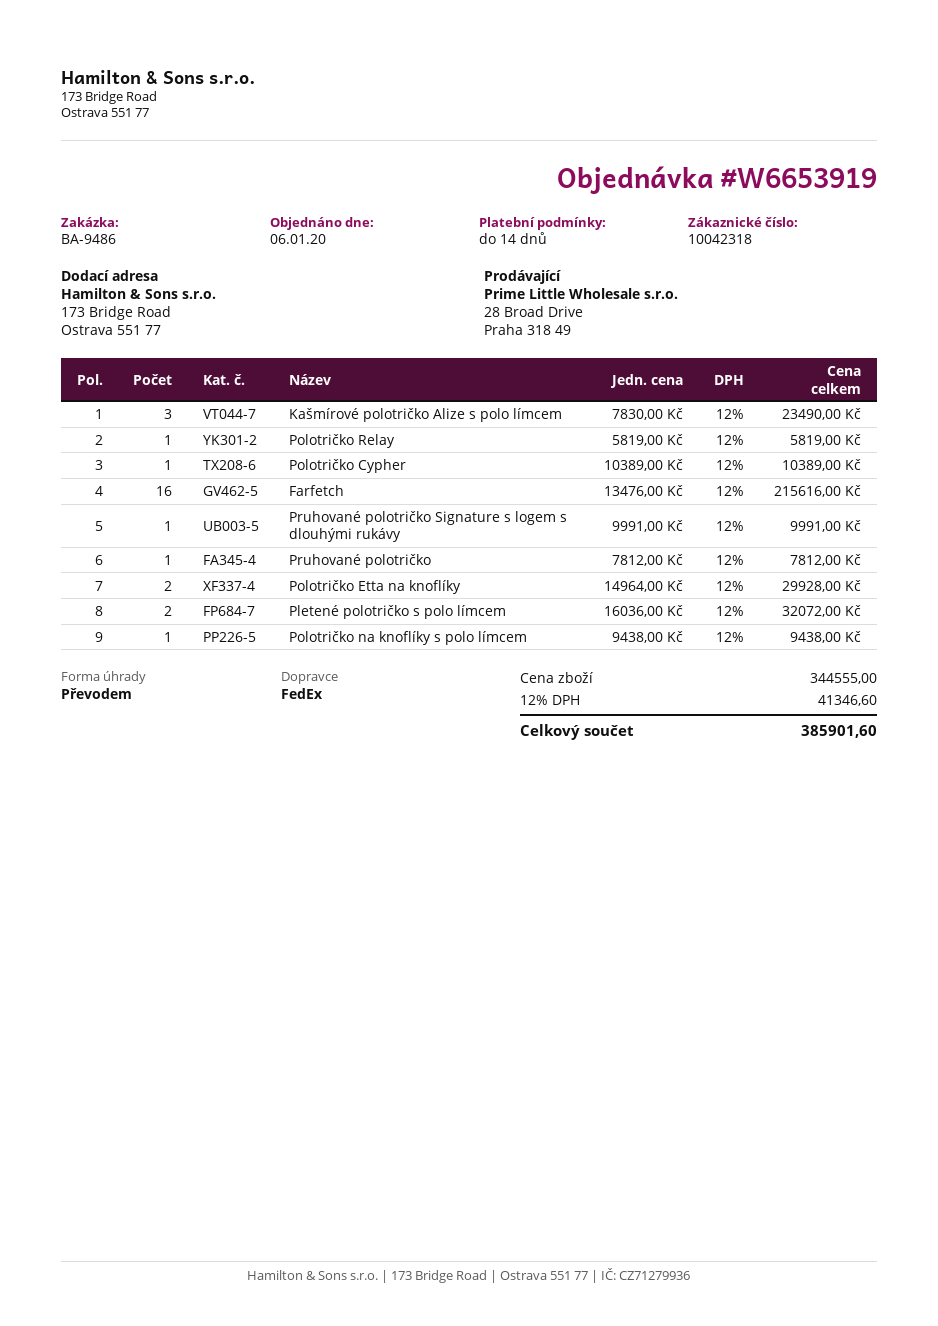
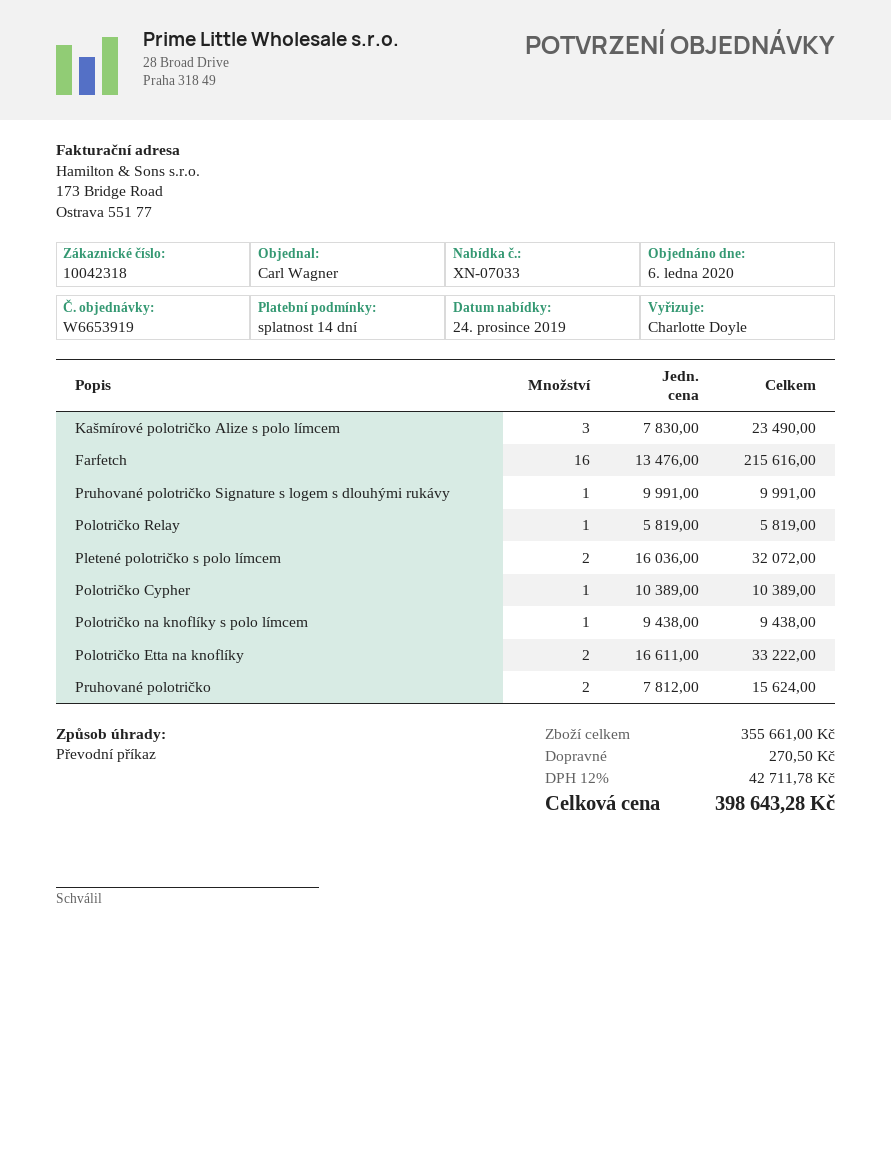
Pruhované polotričko: 1 x 7812.00 = 7812.00 -> 2 x 7812.00 = 15624.00
Polotričko Etta na knoflíky: 2 x 14964.00 = 29928.00 -> 2 x 16611.00 = 33222.00
subtotal: 344555.00 -> 355661.00
shipping: none -> 270.50
tax: 12% = 41346.60 -> 12% = 42711.78
total: 385901.60 -> 398643.28

